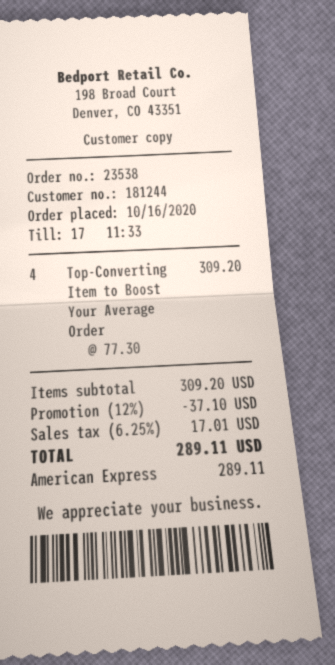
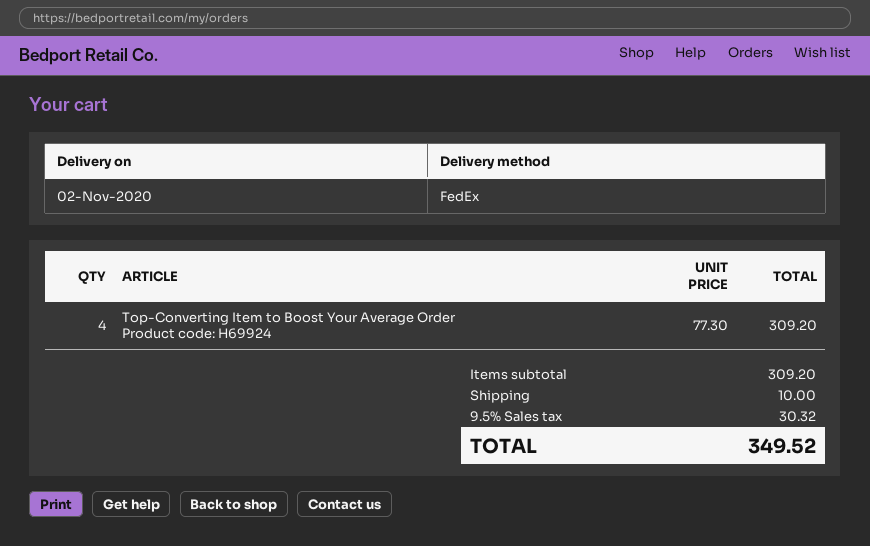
discount: 12% = 37.10 -> none
shipping: none -> 10.00
tax: 6.25% = 17.01 -> 9.5% = 30.32
total: 289.11 -> 349.52

